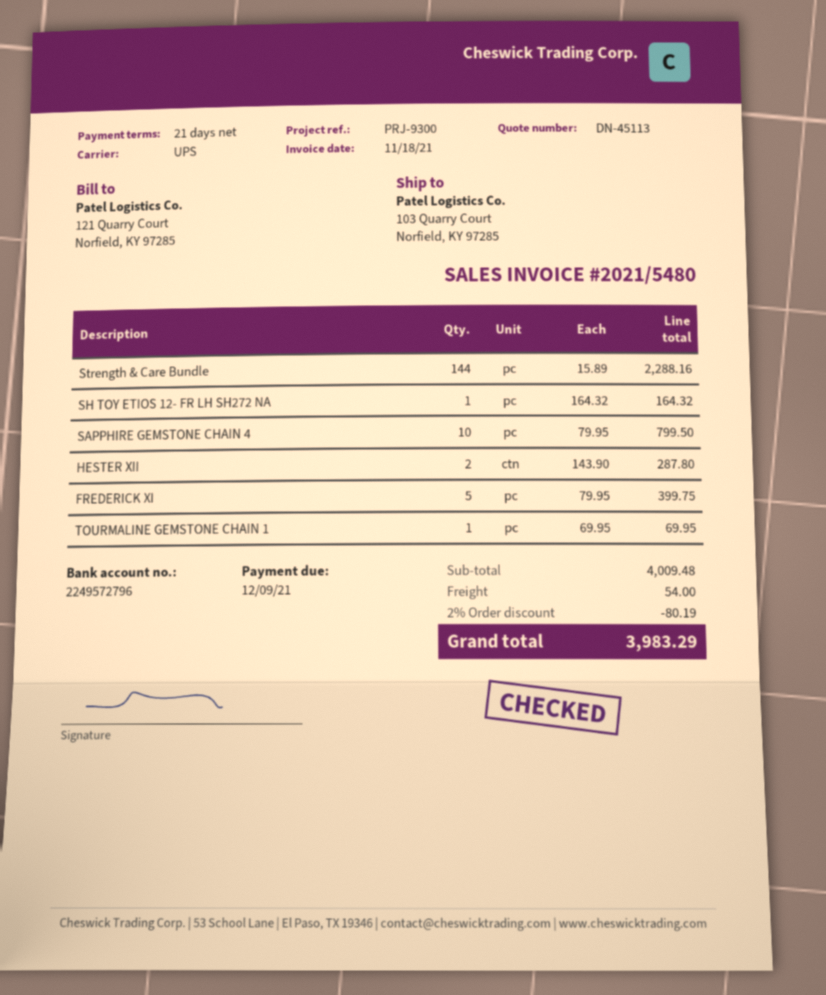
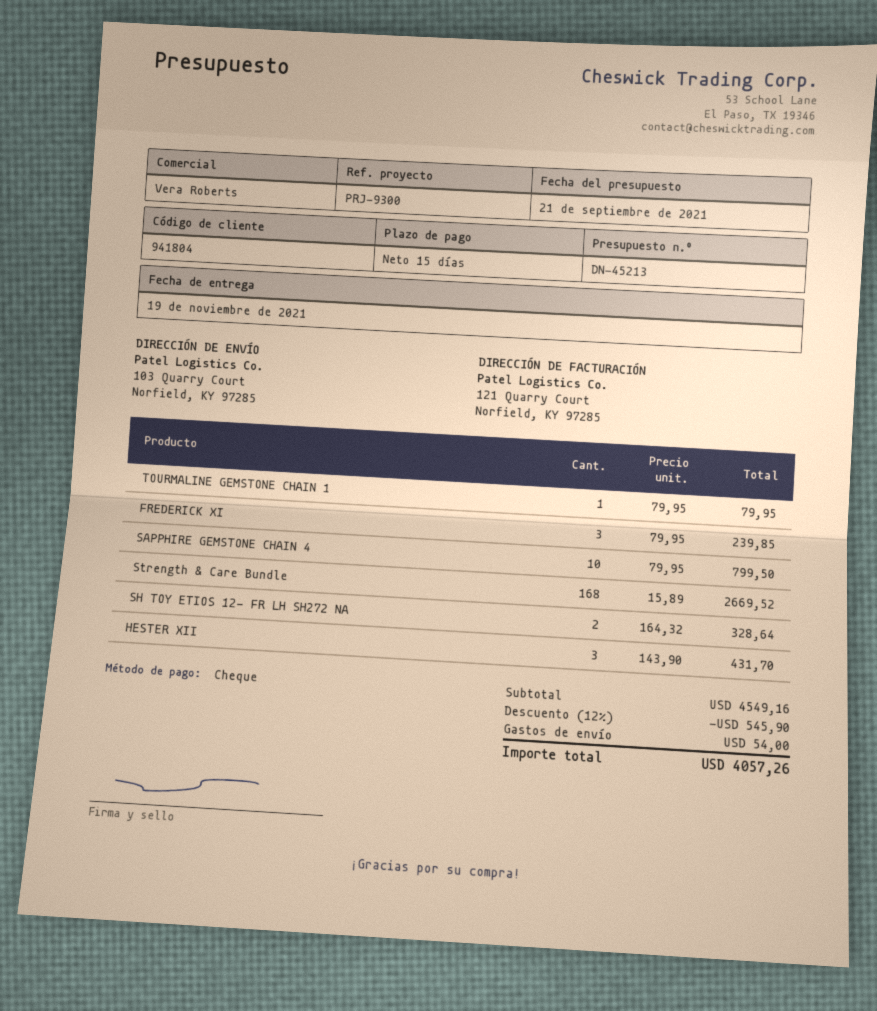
quote number: DN-45113 -> DN-45213
payment terms: 21 days -> 15 days
Strength & Care Bundle: 144 x 15.89 = 2288.16 -> 168 x 15.89 = 2669.52
SH TOY ETIOS 12- FR LH SH272 NA: 1 x 164.32 = 164.32 -> 2 x 164.32 = 328.64
HESTER XII: 2 x 143.90 = 287.80 -> 3 x 143.90 = 431.70
FREDERICK XI: 5 x 79.95 = 399.75 -> 3 x 79.95 = 239.85
TOURMALINE GEMSTONE CHAIN 1: 1 x 69.95 = 69.95 -> 1 x 79.95 = 79.95
subtotal: 4009.48 -> 4549.16
discount: 2% = 80.19 -> 12% = 545.90
total: 3983.29 -> 4057.26

